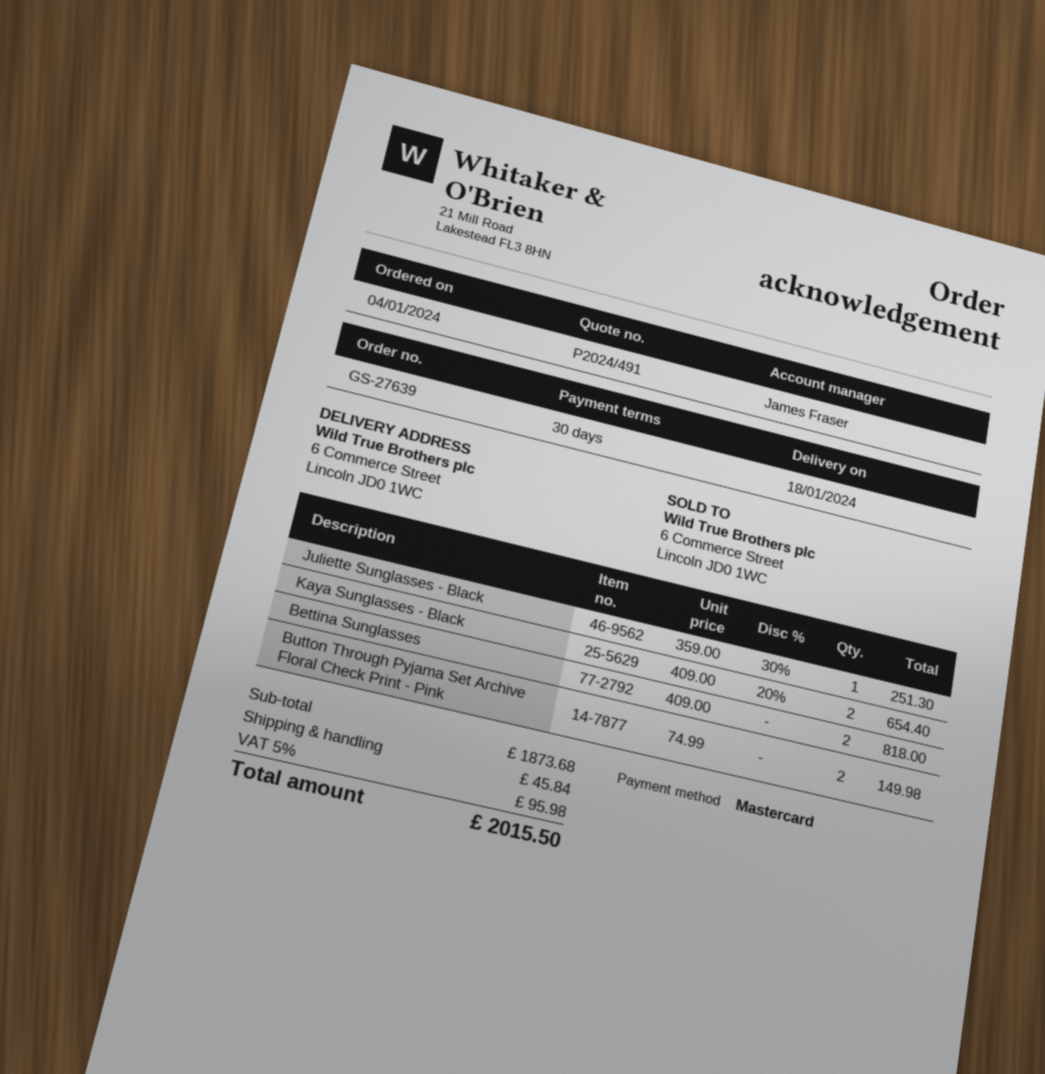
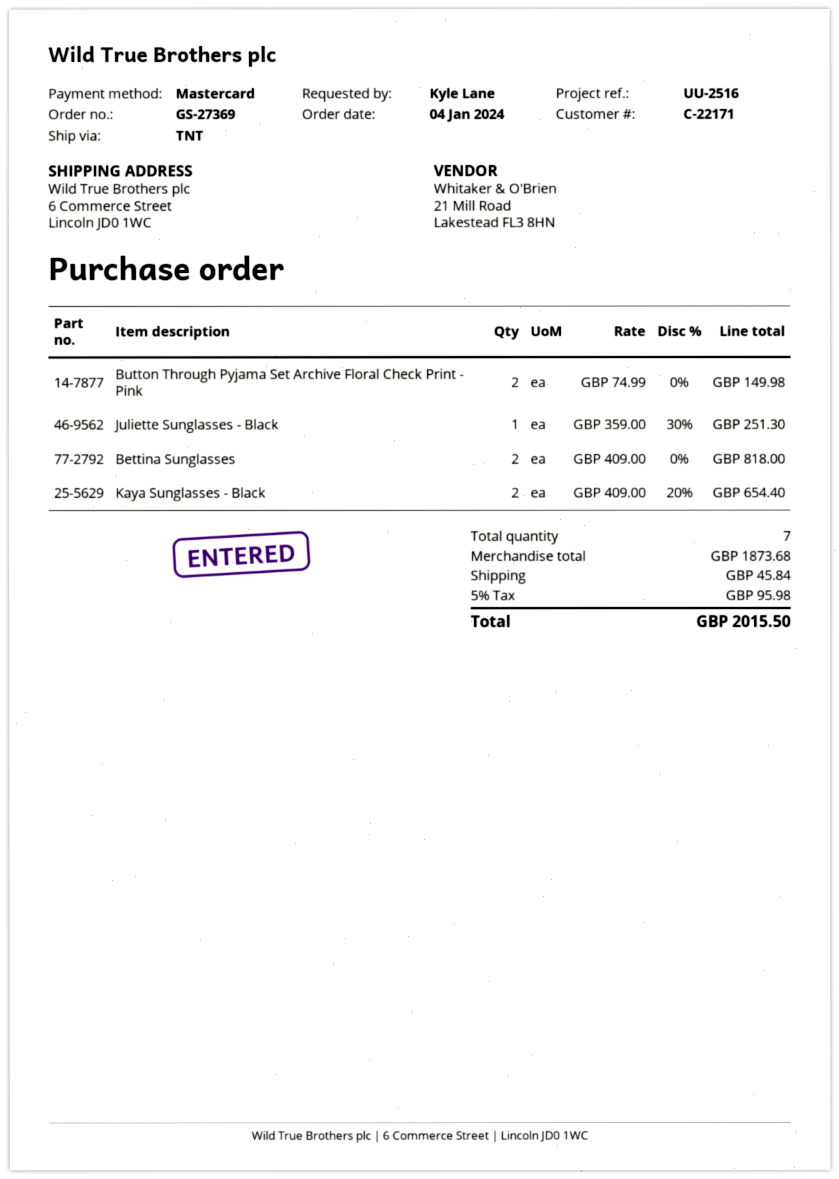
order number: GS-27639 -> GS-27369

